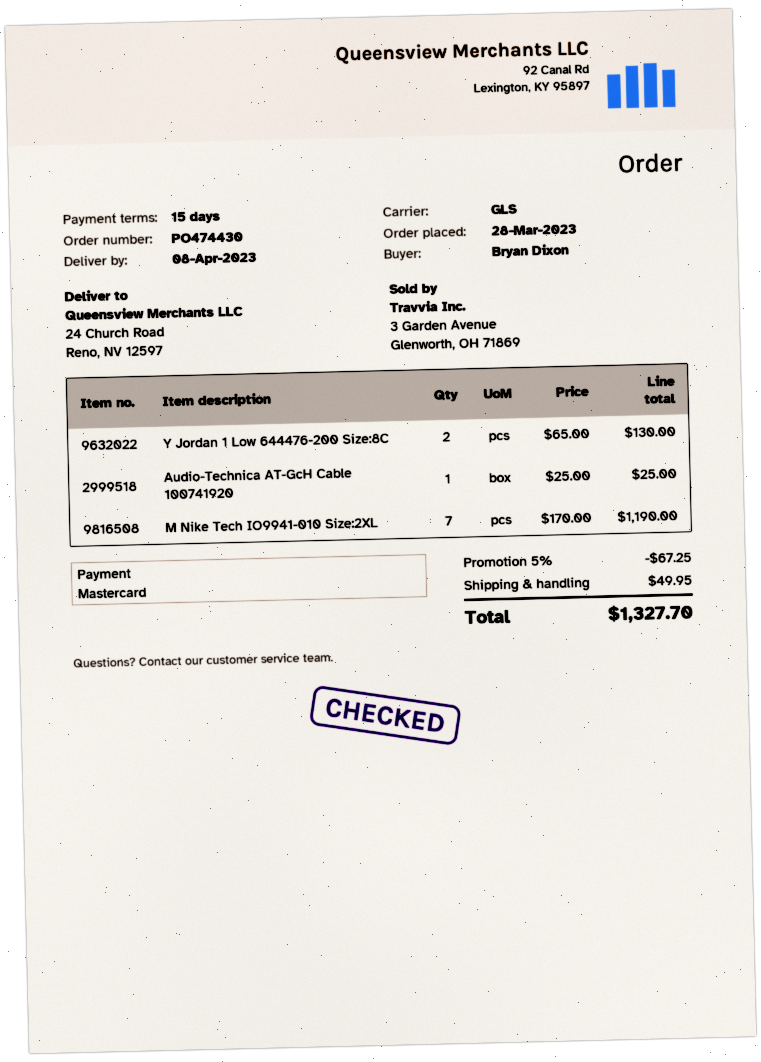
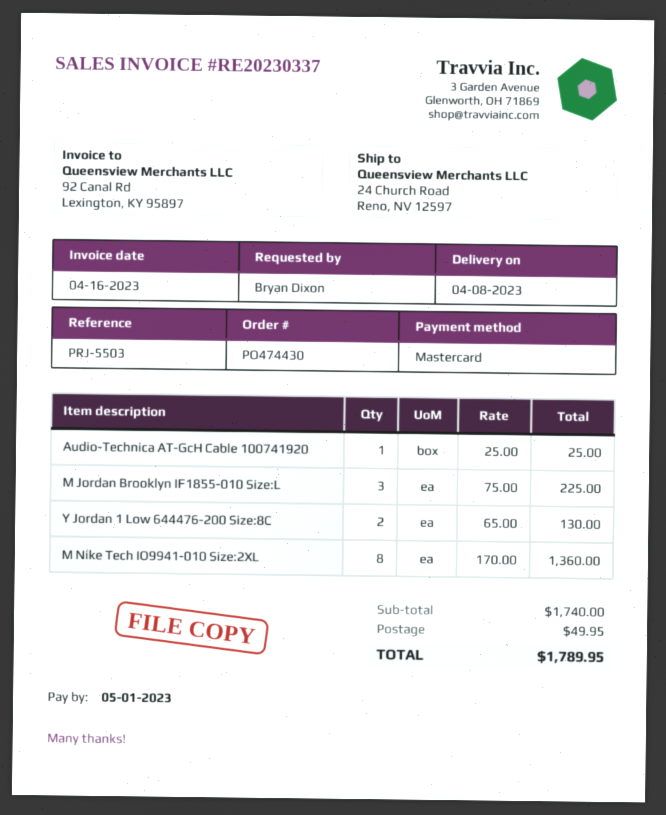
M Nike Tech IO9941-010 Size:2XL: 7 x 170.00 = 1190.00 -> 8 x 170.00 = 1360.00
M Jordan Brooklyn IF1855-010 Size:L: none -> 3 x 75.00 = 225.00
discount: 5% = 67.25 -> none
total: 1327.70 -> 1789.95

